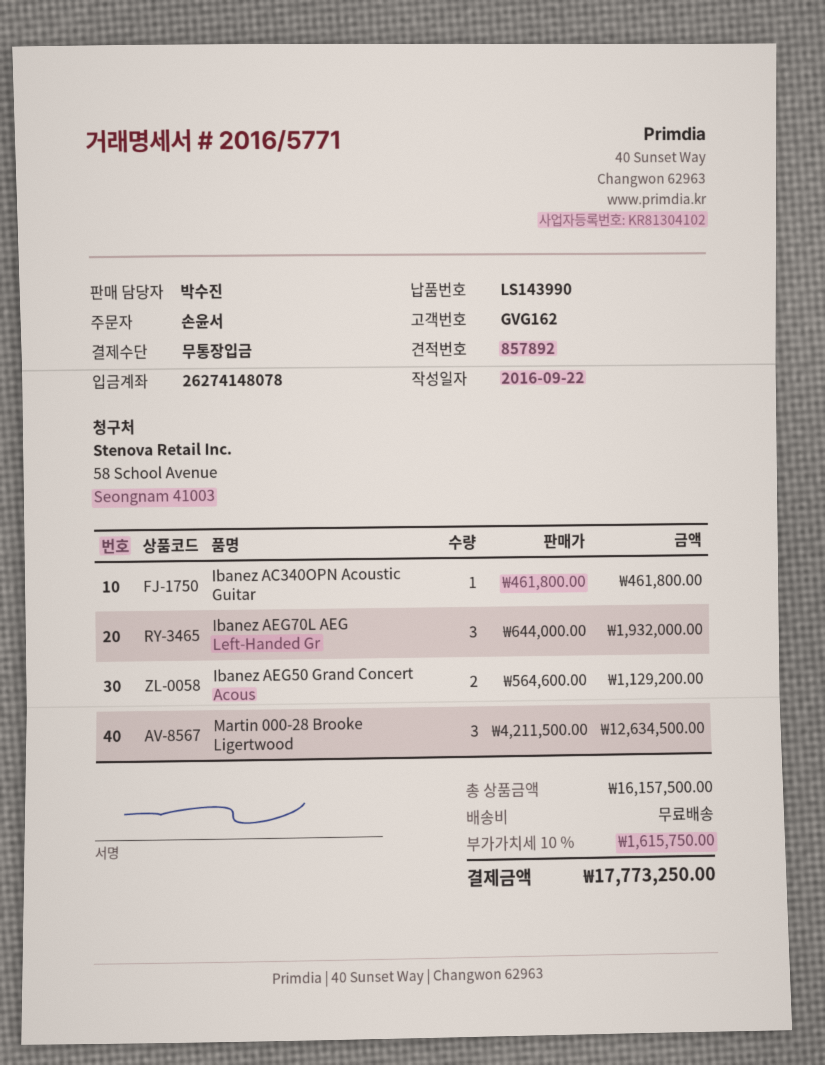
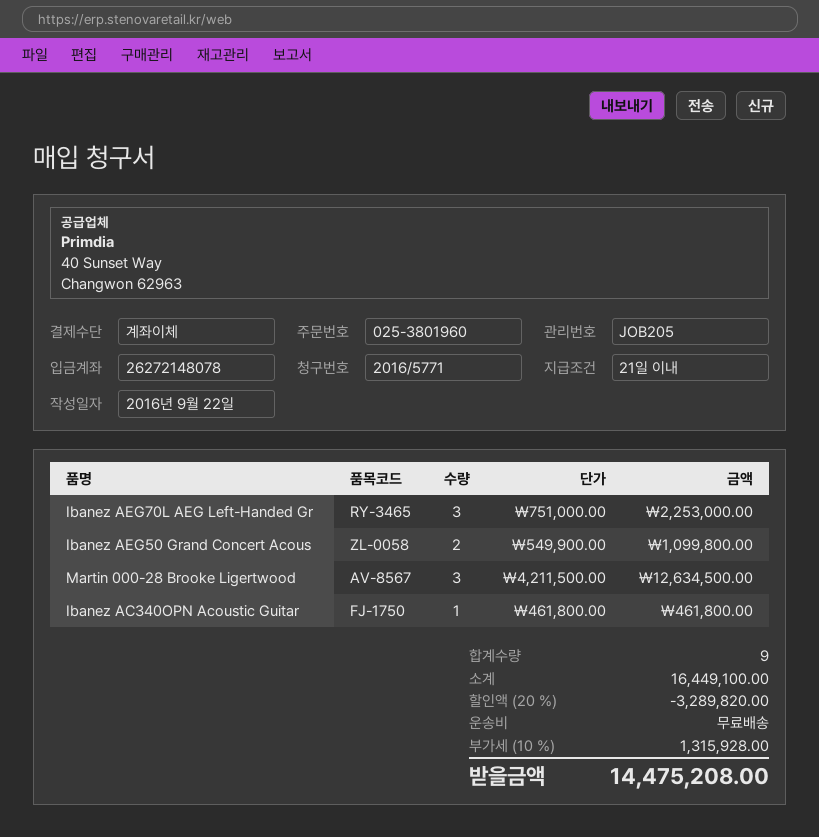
bank account: 26274148078 -> 26272148078
Ibanez AEG70L AEG Left-Handed Gr: 3 x 644000.00 = 1932000.00 -> 3 x 751000.00 = 2253000.00
Ibanez AEG50 Grand Concert Acous: 2 x 564600.00 = 1129200.00 -> 2 x 549900.00 = 1099800.00
subtotal: 16157500.00 -> 16449100.00
discount: none -> 20% = 3289820.00
tax: 10% = 1615750.00 -> 10% = 1315928.00
total: 17773250.00 -> 14475208.00

